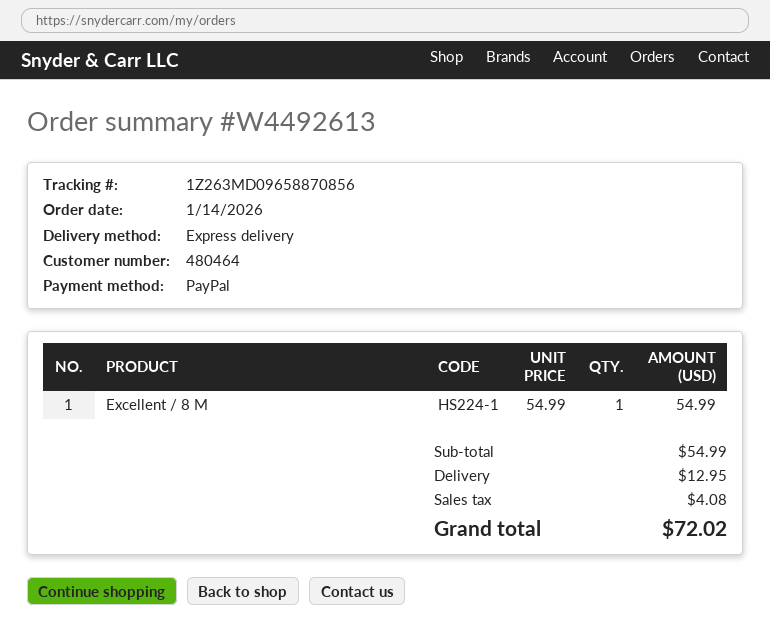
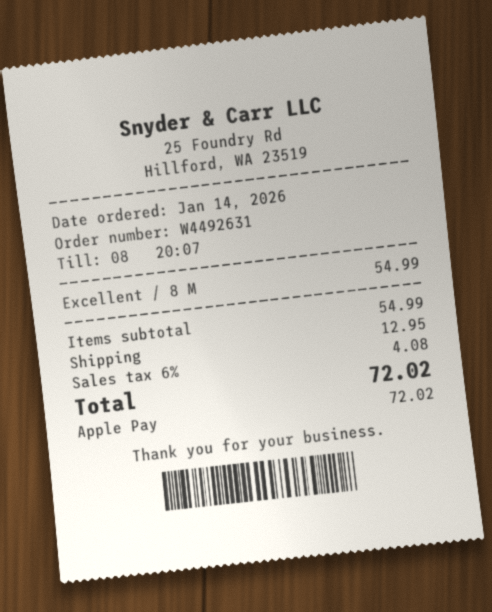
order number: W4492613 -> W4492631
payment method: PayPal -> Apple Pay

